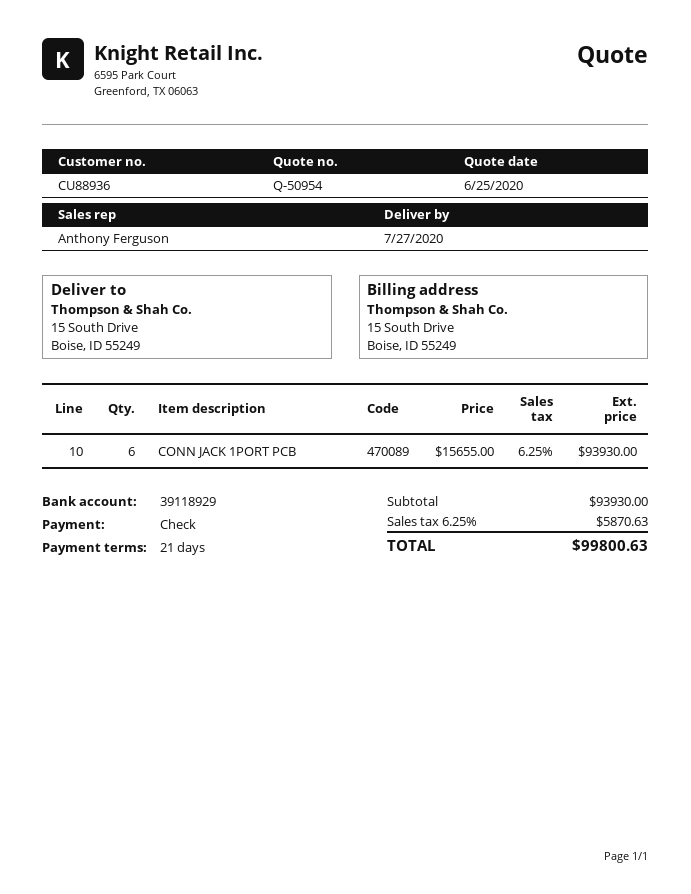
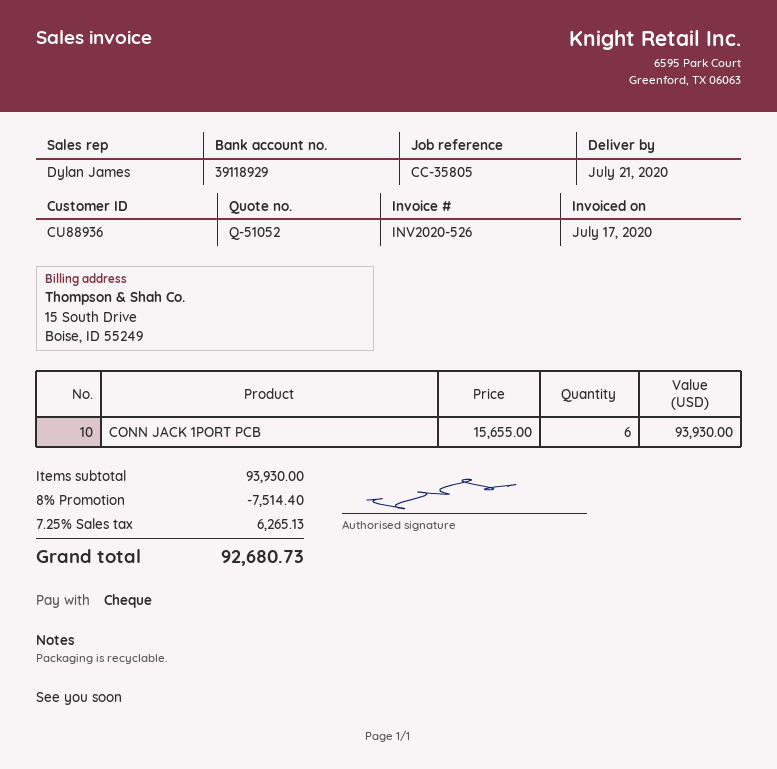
quote number: Q-50954 -> Q-51052
delivery date: 2020-07-27 -> 2020-07-21
sales rep: Anthony Ferguson -> Dylan James
discount: none -> 8% = 7514.40
tax: 6.25% = 5870.63 -> 7.25% = 6265.13
total: 99800.63 -> 92680.73

